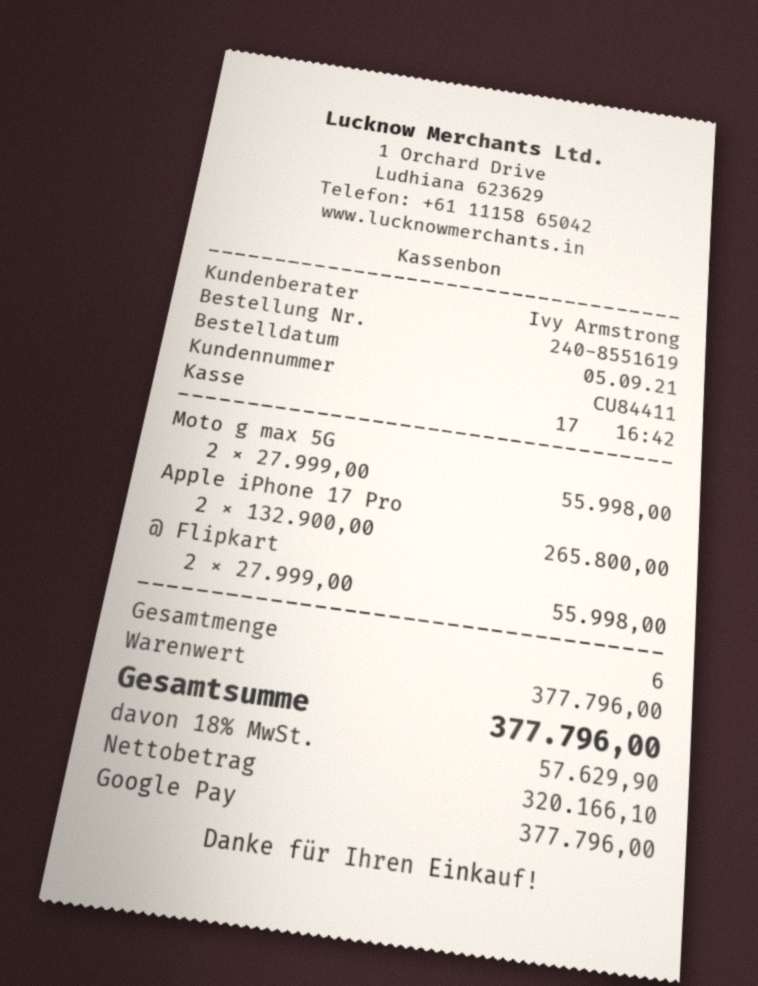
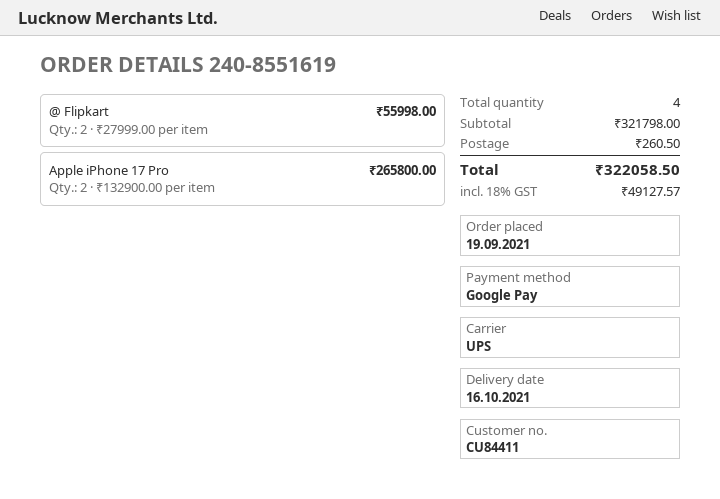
order date: 2021-09-05 -> 2021-09-19
Moto g max 5G: 2 x 27999.00 = 55998.00 -> none
total quantity: 6 -> 4
subtotal: 377796.00 -> 321798.00
shipping: none -> 260.50
tax: 18% = 57629.90 -> 18% = 49127.57
total: 377796.00 -> 322058.50

